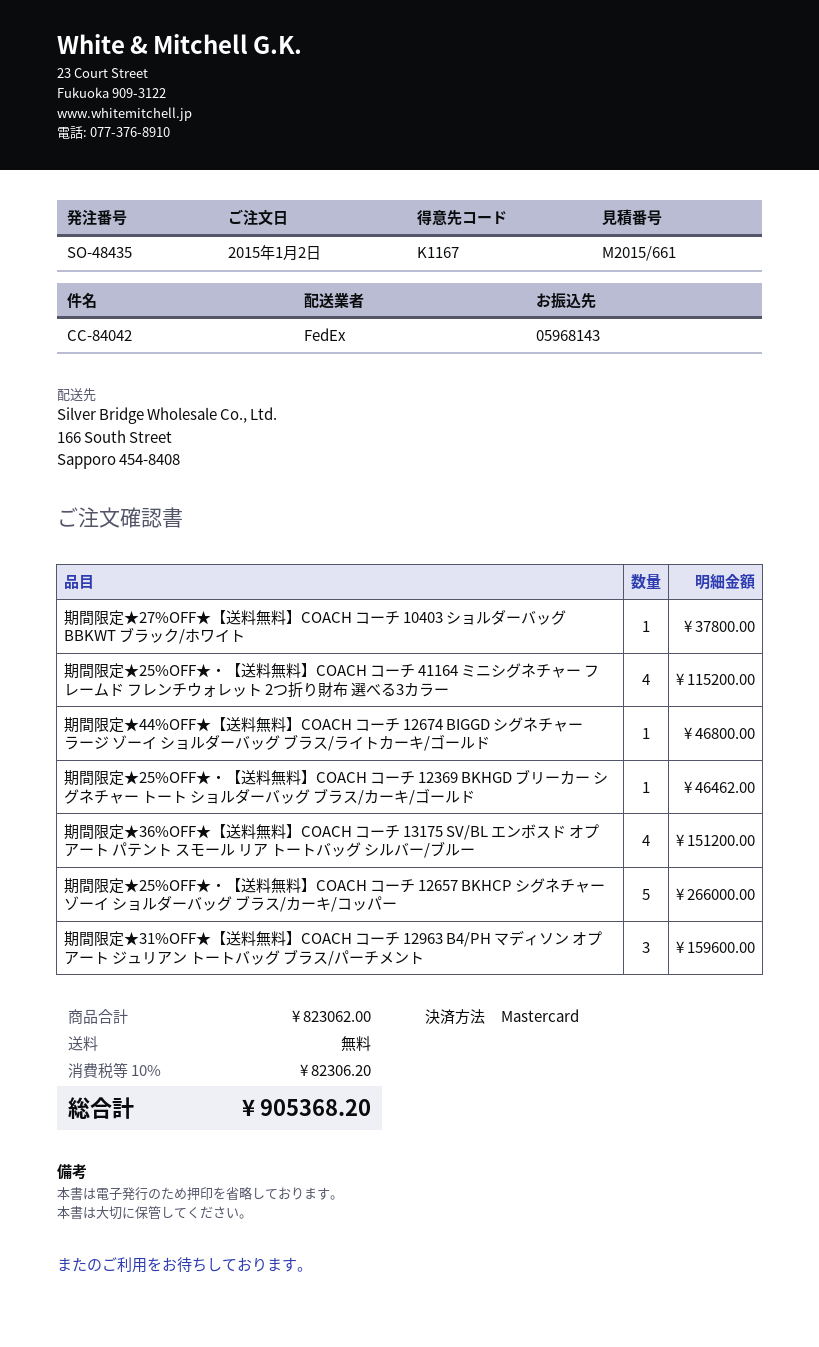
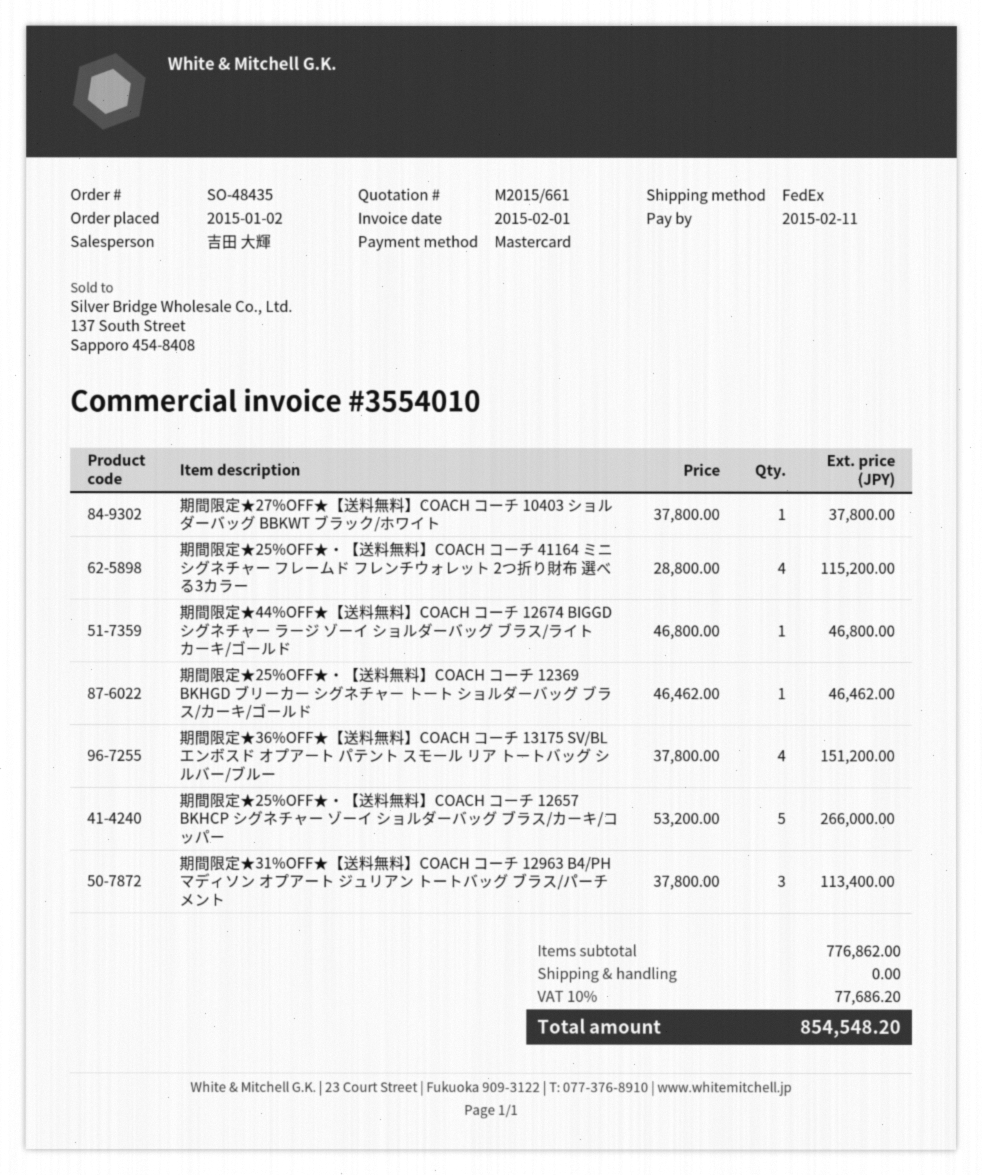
期間限定★31%OFF★【送料無料】COACH コーチ 12963 B4/PH マディソン オプアート ジュリアン トートバッグ ブラス/パーチメント: 3 for 159600.00 -> 3 for 113400.00
subtotal: 823062.00 -> 776862.00
tax: 10% = 82306.20 -> 10% = 77686.20
total: 905368.20 -> 854548.20

